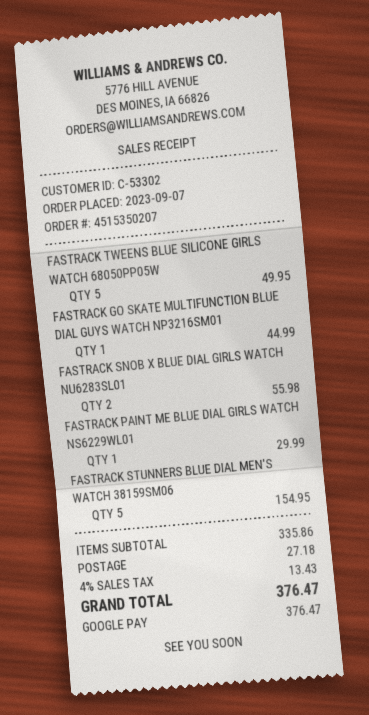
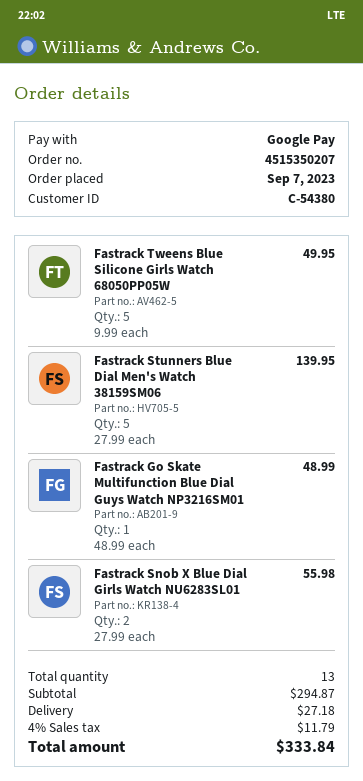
customer number: C-53302 -> C-54380
FASTRACK GO SKATE MULTIFUNCTION BLUE DIAL GUYS WATCH NP3216SM01: 1 for 44.99 -> 1 for 48.99
FASTRACK PAINT ME BLUE DIAL GIRLS WATCH NS6229WL01: 1 for 29.99 -> none
FASTRACK STUNNERS BLUE DIAL MEN'S WATCH 38159SM06: 5 for 154.95 -> 5 for 139.95
subtotal: 335.86 -> 294.87
tax: 4% = 13.43 -> 4% = 11.79
total: 376.47 -> 333.84

